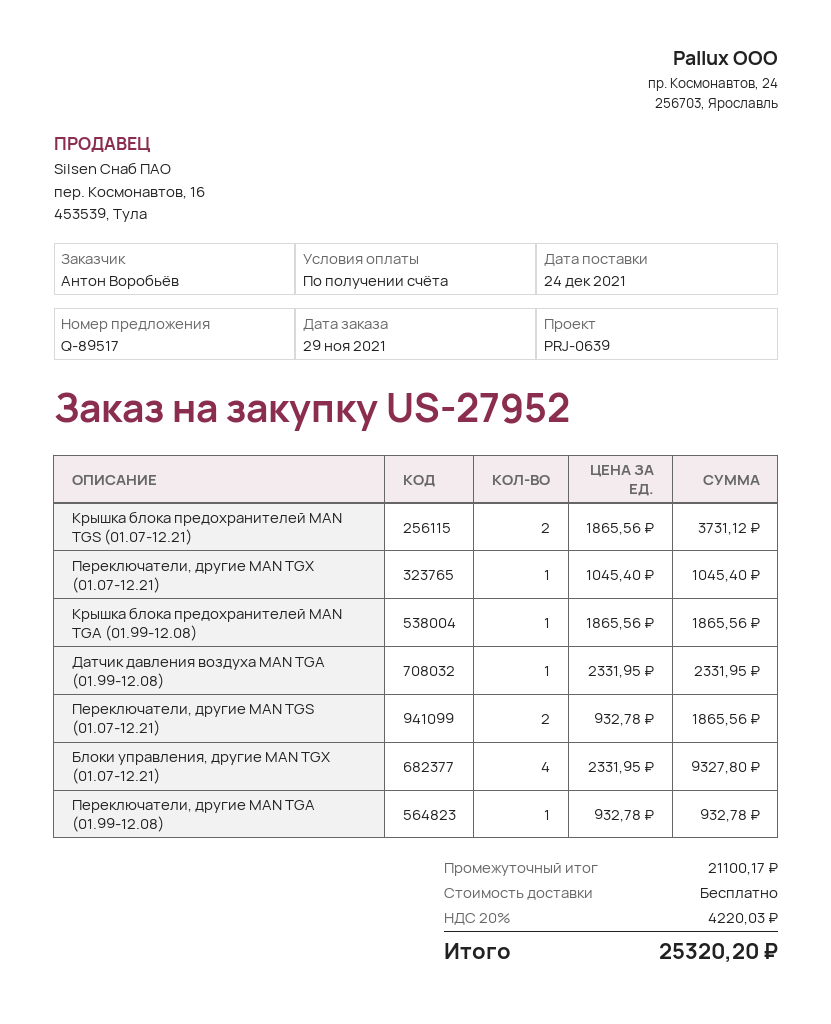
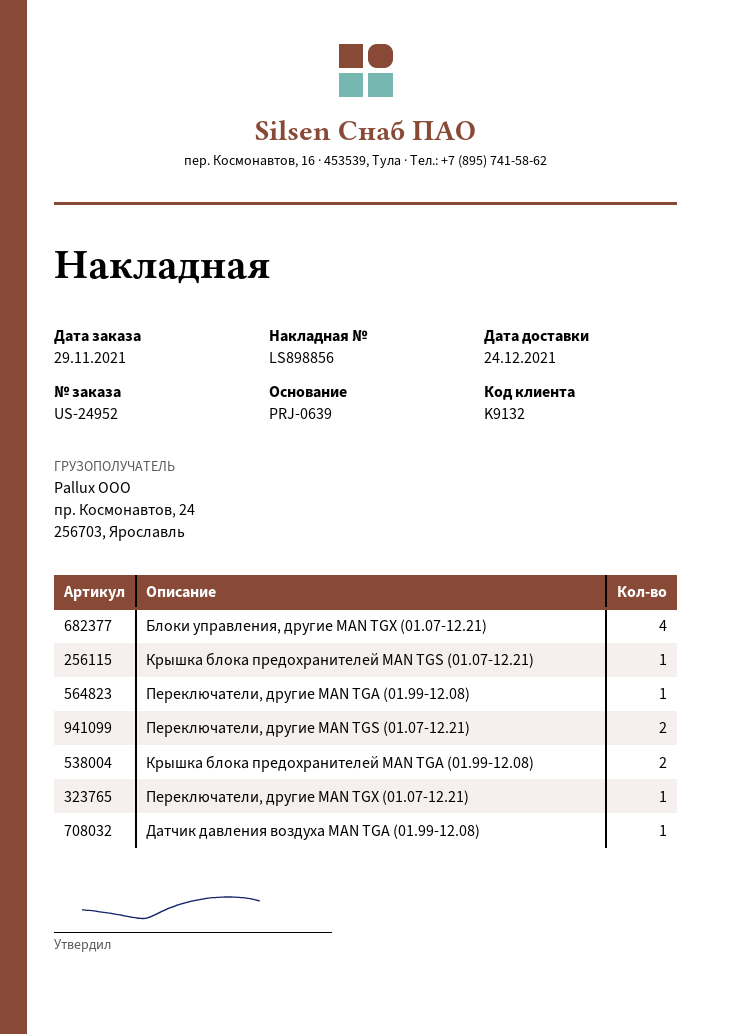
order number: US-27952 -> US-24952
Крышка блока предохранителей MAN TGS (01.07-12.21): 2 -> 1
Крышка блока предохранителей MAN TGA (01.99-12.08): 1 -> 2

